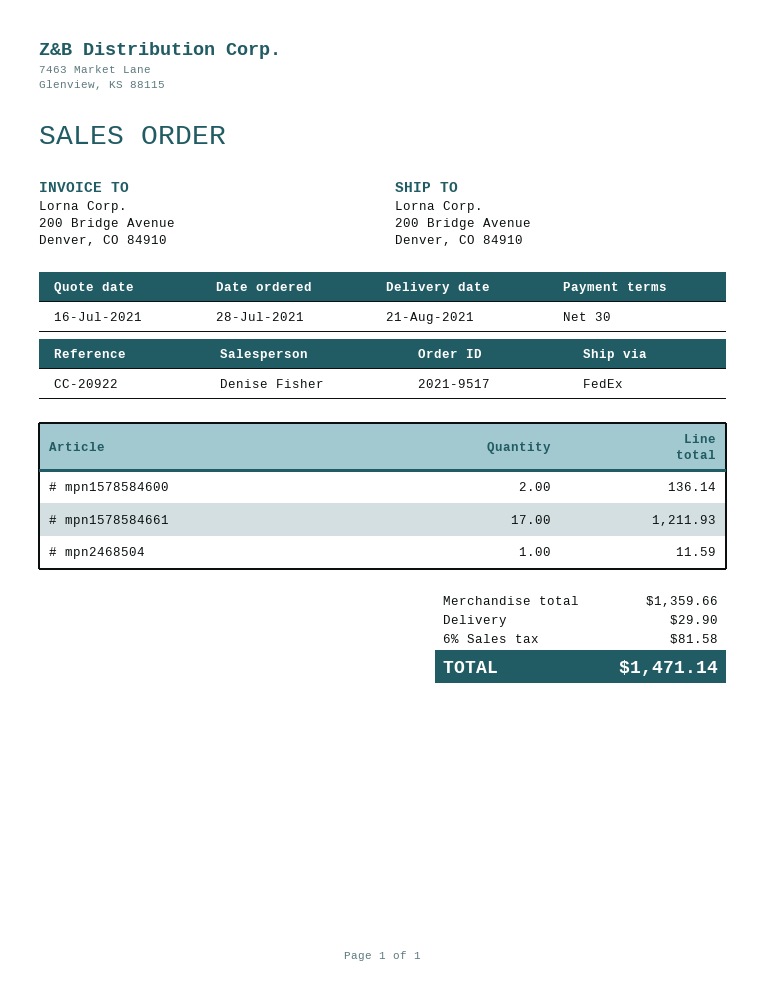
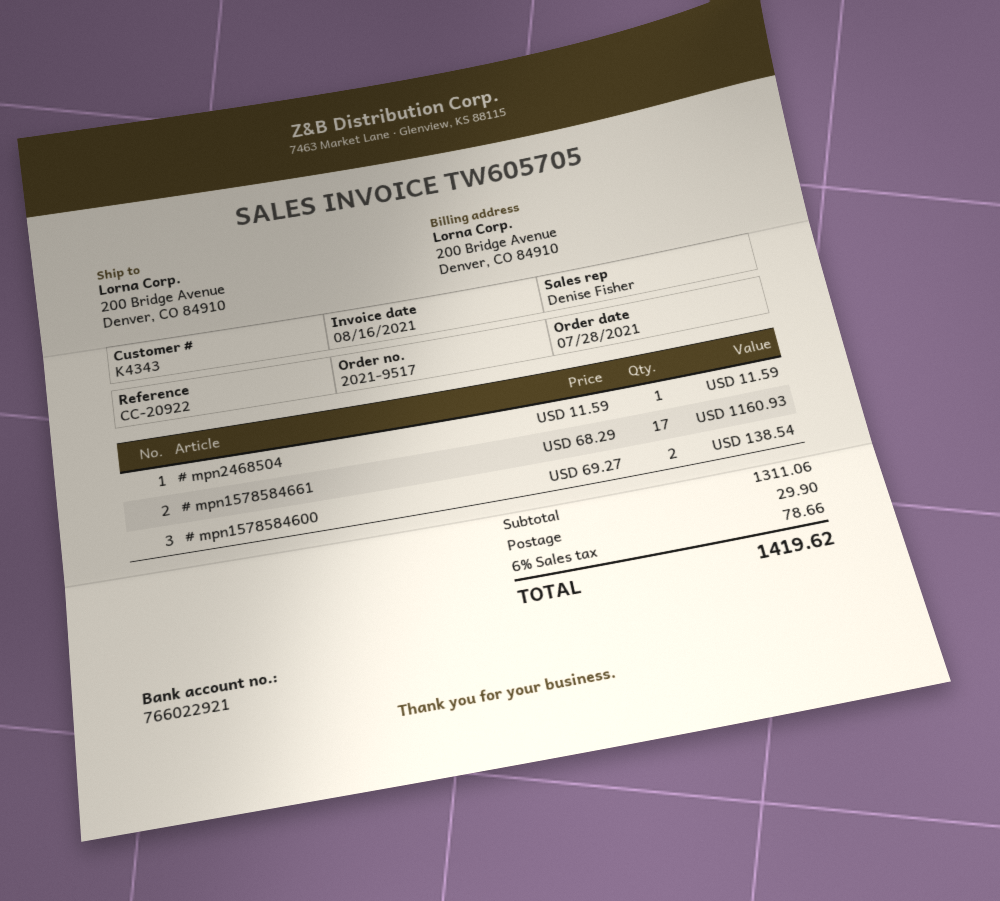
# mpn1578584600: 2 for 136.14 -> 2 for 138.54
# mpn1578584661: 17 for 1211.93 -> 17 for 1160.93
subtotal: 1359.66 -> 1311.06
tax: 6% = 81.58 -> 6% = 78.66
total: 1471.14 -> 1419.62

